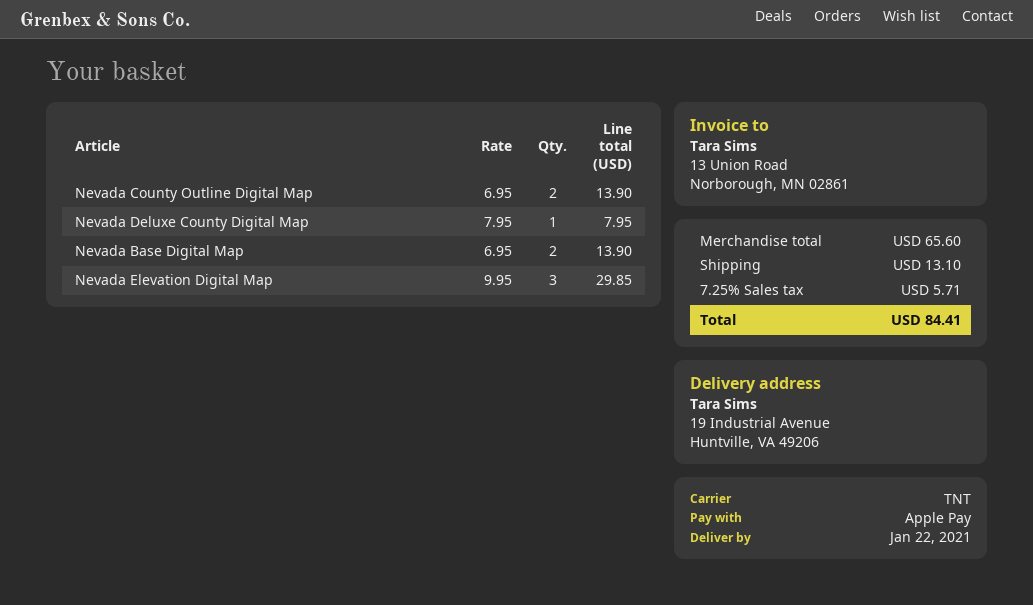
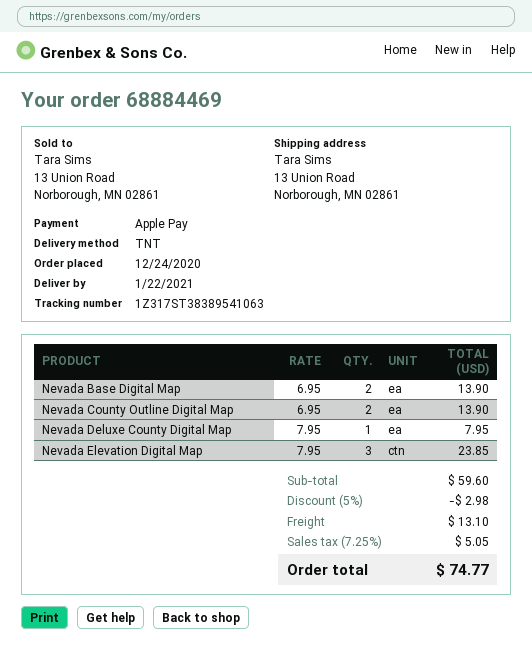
ship to: 19 Industrial Avenue, Huntville, VA 49206 -> 13 Union Road, Norborough, MN 02861
Nevada Elevation Digital Map: 3 x 9.95 = 29.85 -> 3 x 7.95 = 23.85
subtotal: 65.60 -> 59.60
discount: none -> 5% = 2.98
tax: 7.25% = 5.71 -> 7.25% = 5.05
total: 84.41 -> 74.77

